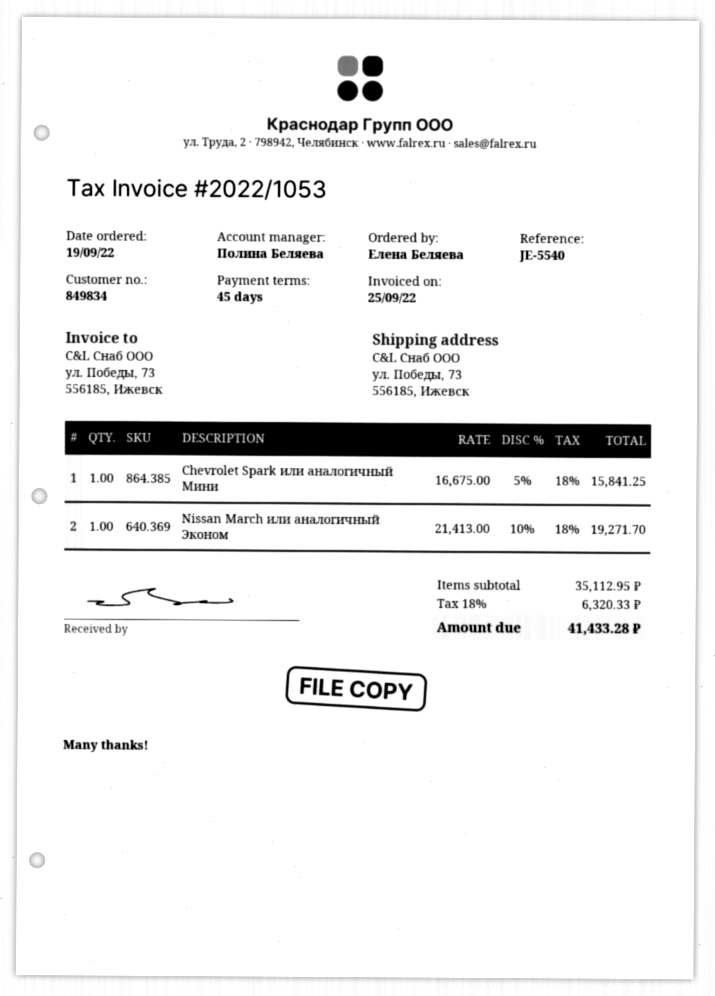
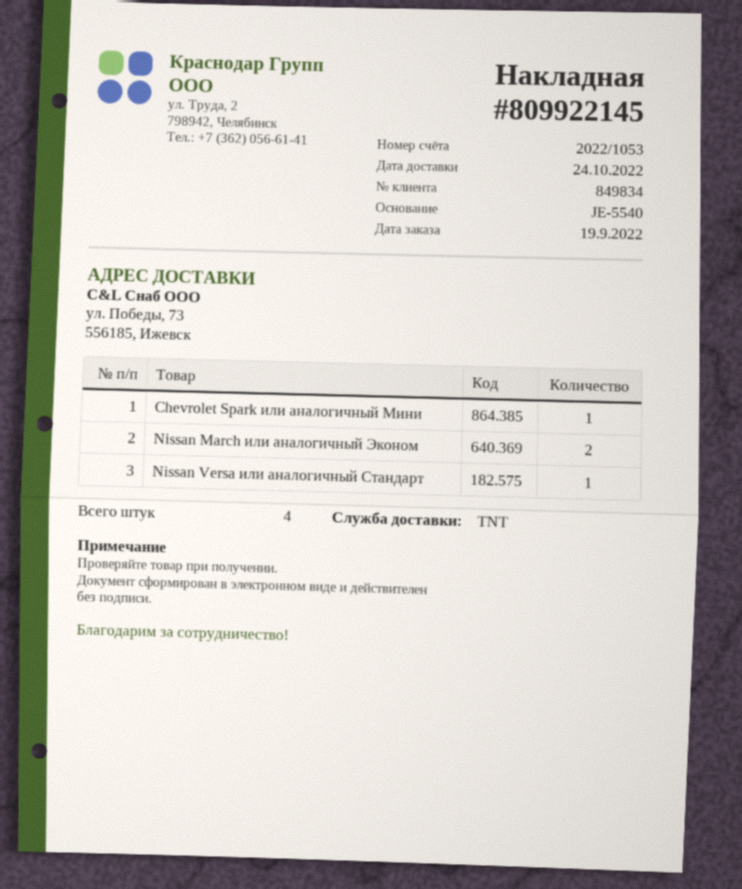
Nissan March или аналогичный Эконом: 1 -> 2
Nissan Versa или аналогичный Стандарт: none -> 1

